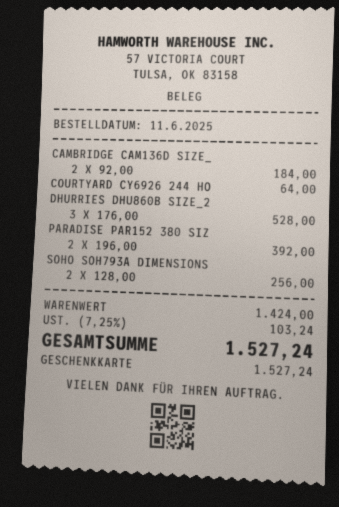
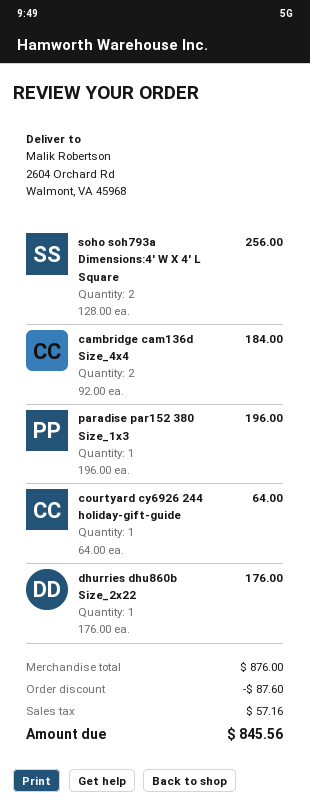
DHURRIES DHU860B SIZE_2: 3 x 176.00 = 528.00 -> 1 x 176.00 = 176.00
PARADISE PAR152 380 SIZ: 2 x 196.00 = 392.00 -> 1 x 196.00 = 196.00
subtotal: 1424.00 -> 876.00
discount: none -> 87.60
tax: 103.24 -> 57.16
total: 1527.24 -> 845.56

